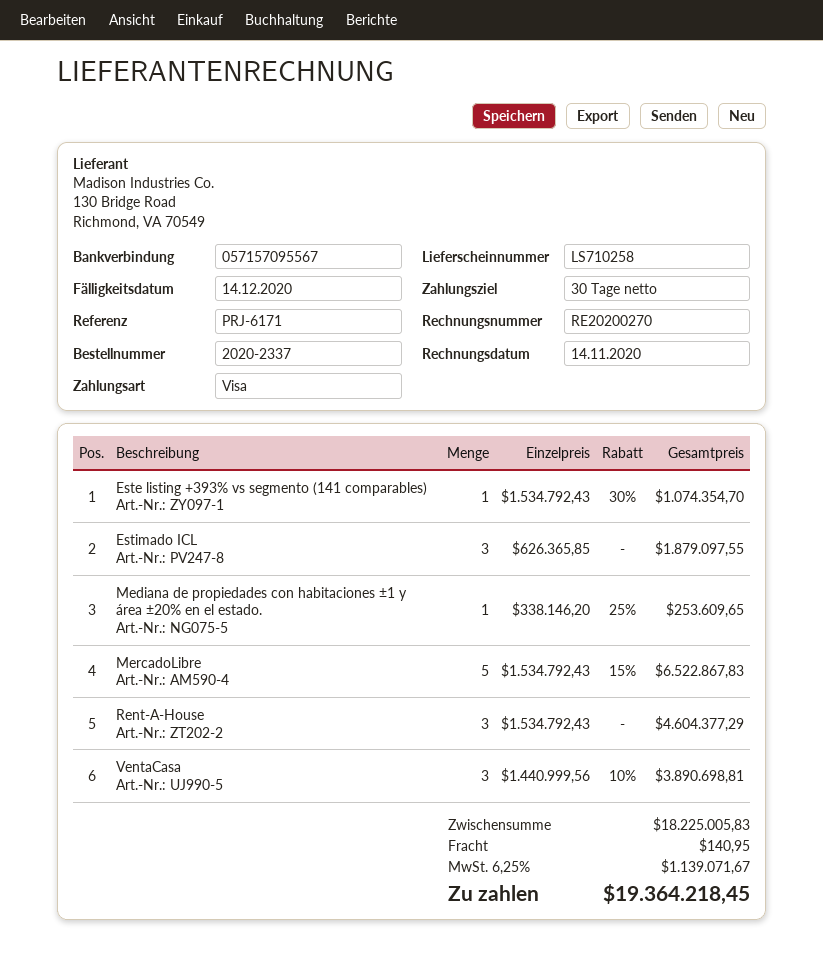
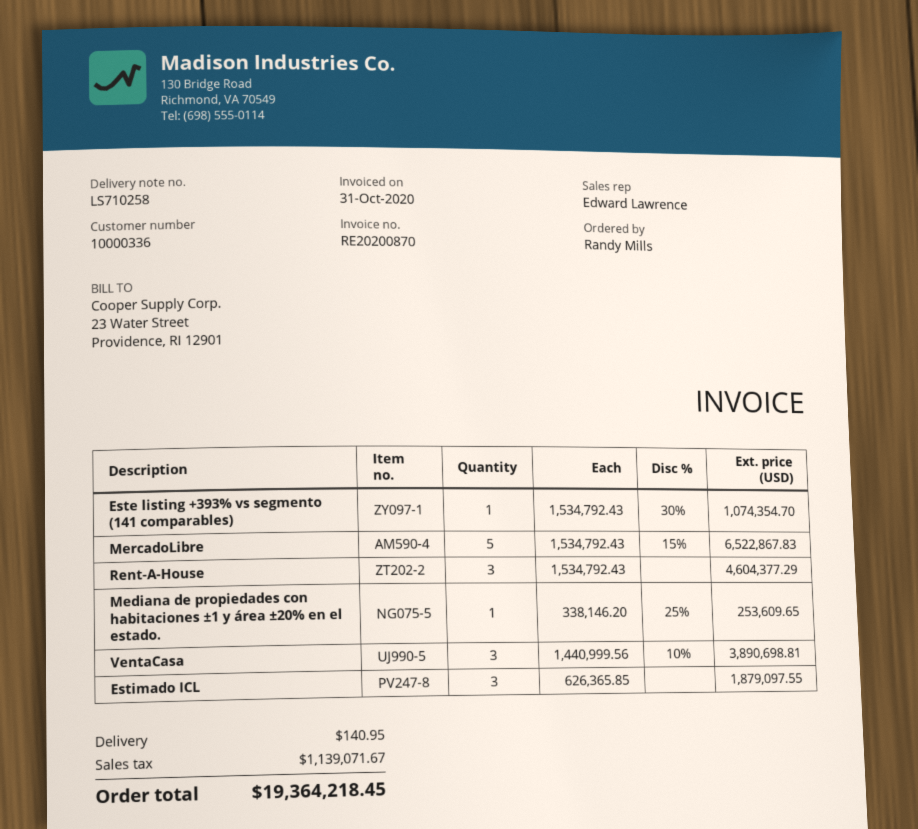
invoice number: RE20200270 -> RE20200870
invoice date: 2020-11-14 -> 2020-10-31

